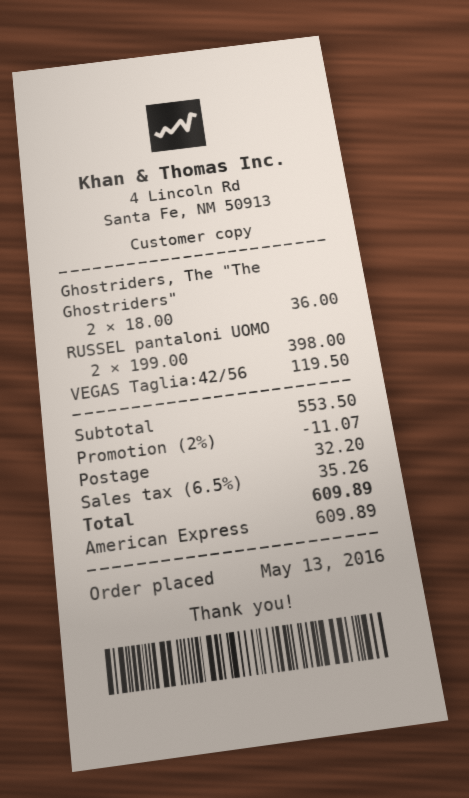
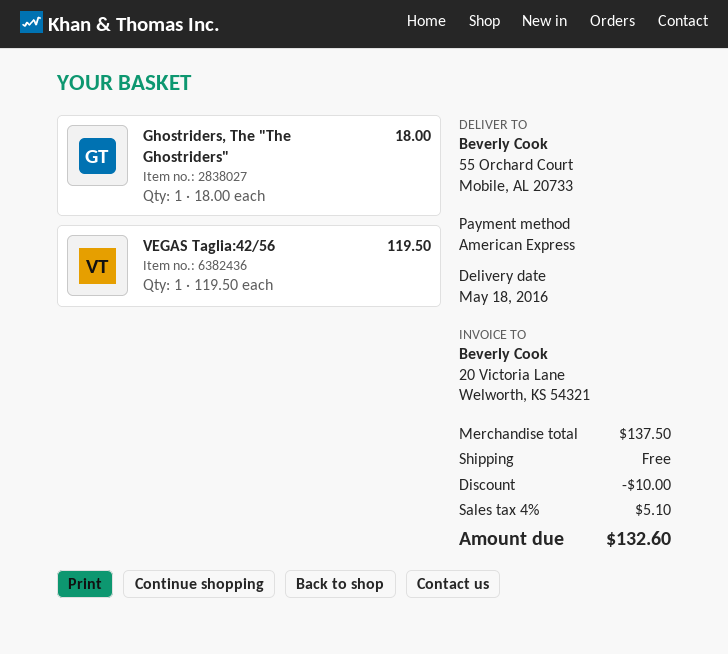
Ghostriders, The "The Ghostriders": 2 x 18.00 = 36.00 -> 1 x 18.00 = 18.00
RUSSEL pantaloni UOMO: 2 x 199.00 = 398.00 -> none
subtotal: 553.50 -> 137.50
discount: 11.07 -> 10.00
shipping: 32.20 -> 0.00
tax: 6.5% = 35.26 -> 4% = 5.10
total: 609.89 -> 132.60

